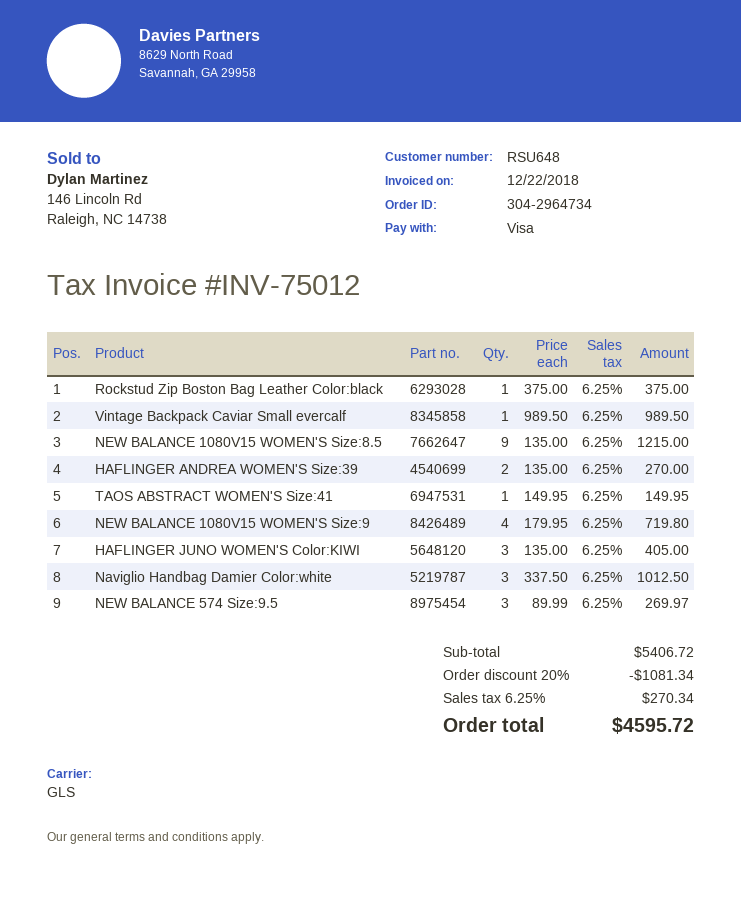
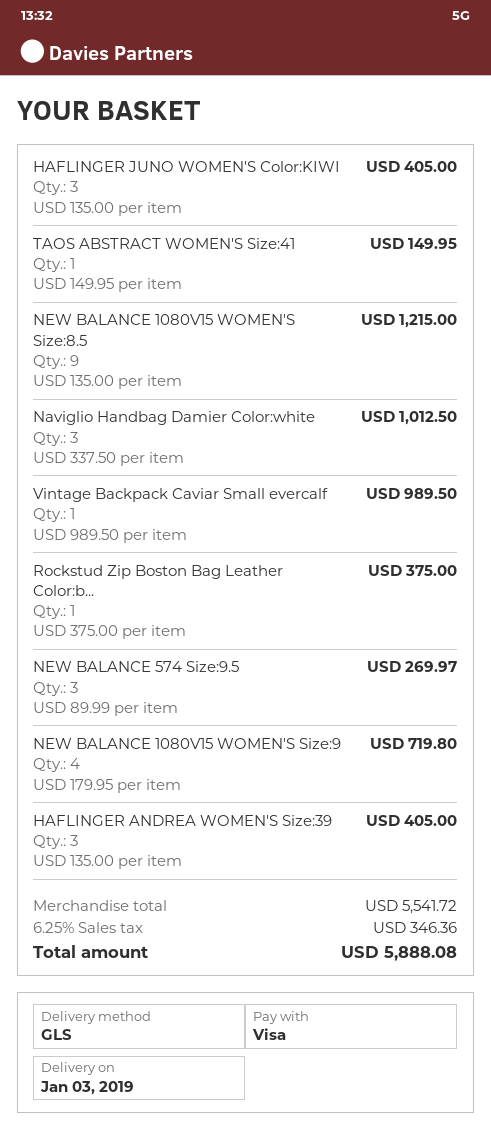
HAFLINGER ANDREA WOMEN'S Size:39: 2 x 135.00 = 270.00 -> 3 x 135.00 = 405.00
subtotal: 5406.72 -> 5541.72
discount: 20% = 1081.34 -> none
tax: 6.25% = 270.34 -> 6.25% = 346.36
total: 4595.72 -> 5888.08

